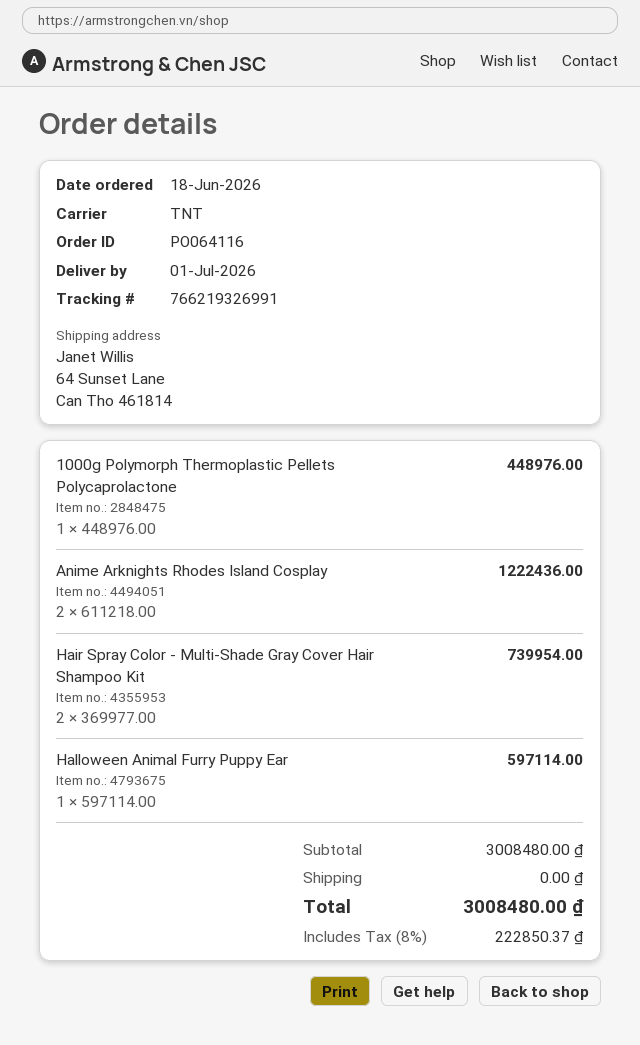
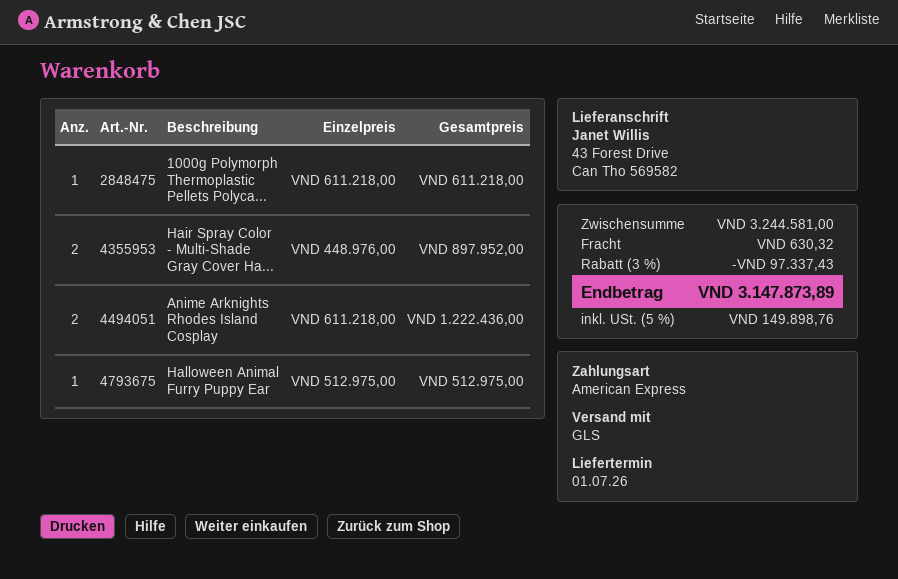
shipping method: TNT -> GLS
ship to: 64 Sunset Lane, Can Tho 461814 -> 43 Forest Drive, Can Tho 569582
1000g Polymorph Thermoplastic Pellets Polycaprolactone: 1 x 448976.00 = 448976.00 -> 1 x 611218.00 = 611218.00
Hair Spray Color - Multi-Shade Gray Cover Hair Shampoo Kit: 2 x 369977.00 = 739954.00 -> 2 x 448976.00 = 897952.00
Halloween Animal Furry Puppy Ear: 1 x 597114.00 = 597114.00 -> 1 x 512975.00 = 512975.00
subtotal: 3008480.00 -> 3244581.00
discount: none -> 3% = 97337.43
shipping: 0.00 -> 630.32
tax: 8% = 222850.37 -> 5% = 149898.76
total: 3008480.00 -> 3147873.89

